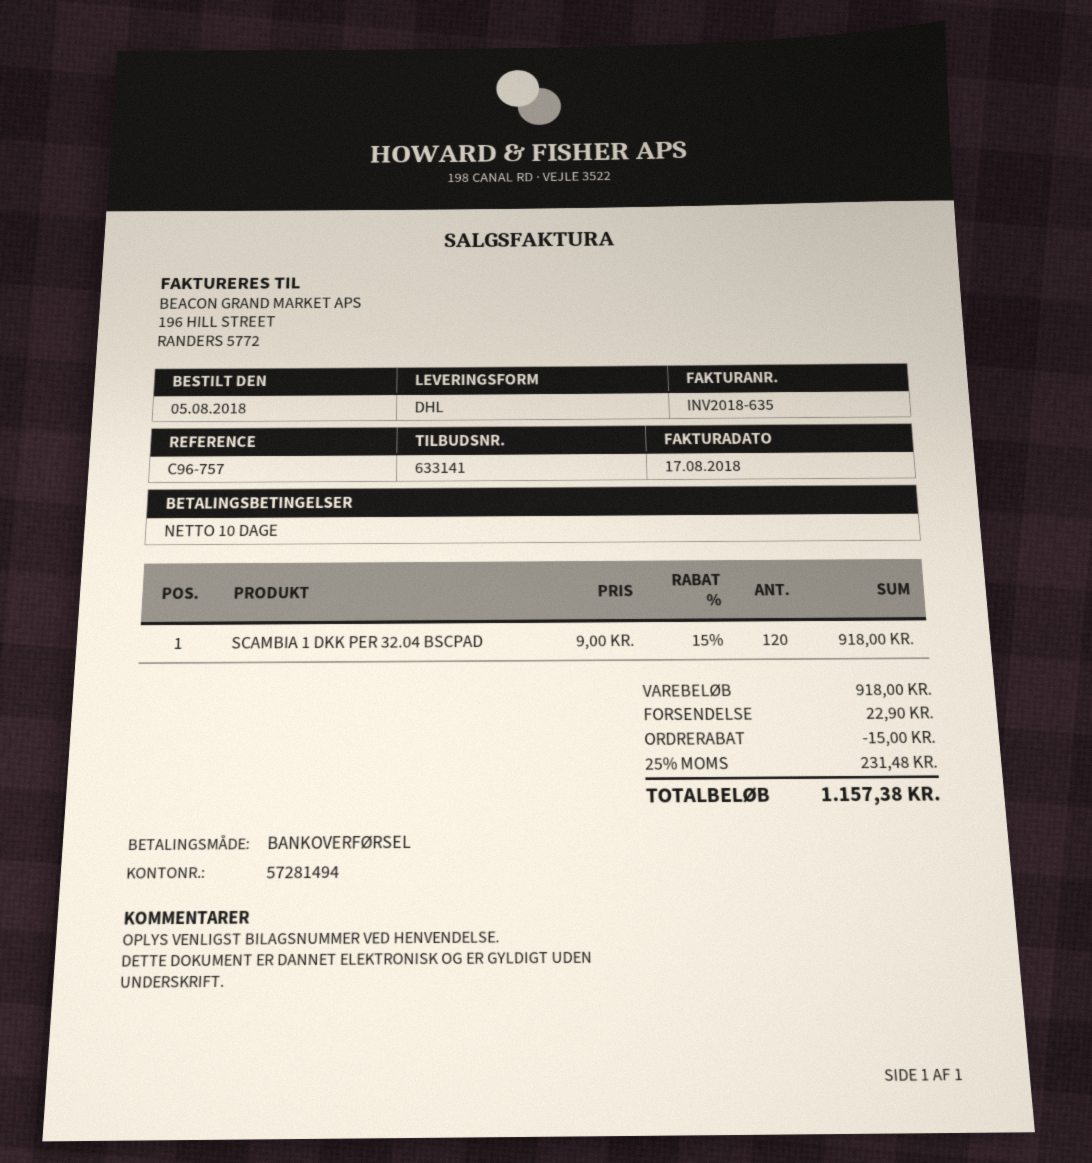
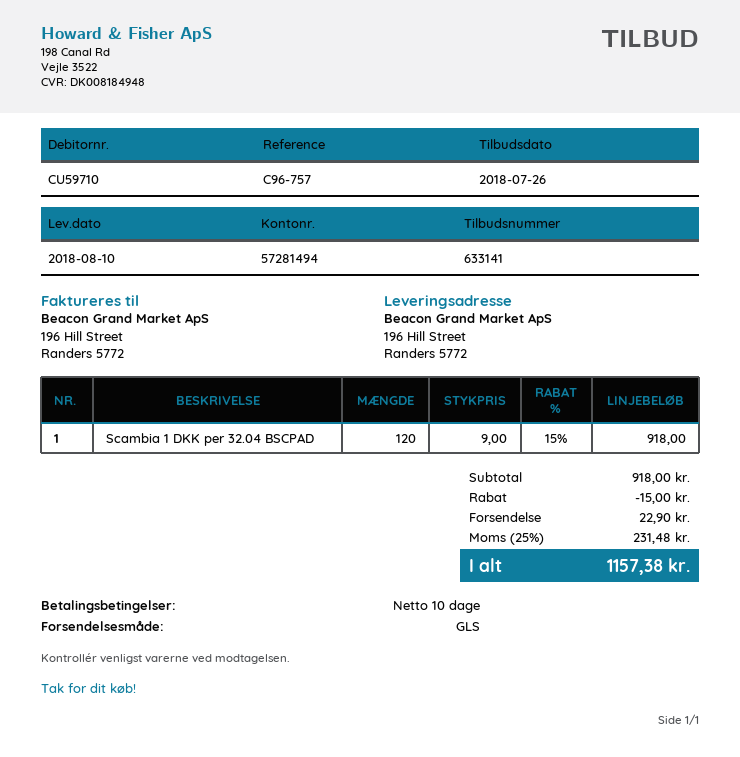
shipping method: DHL -> GLS

